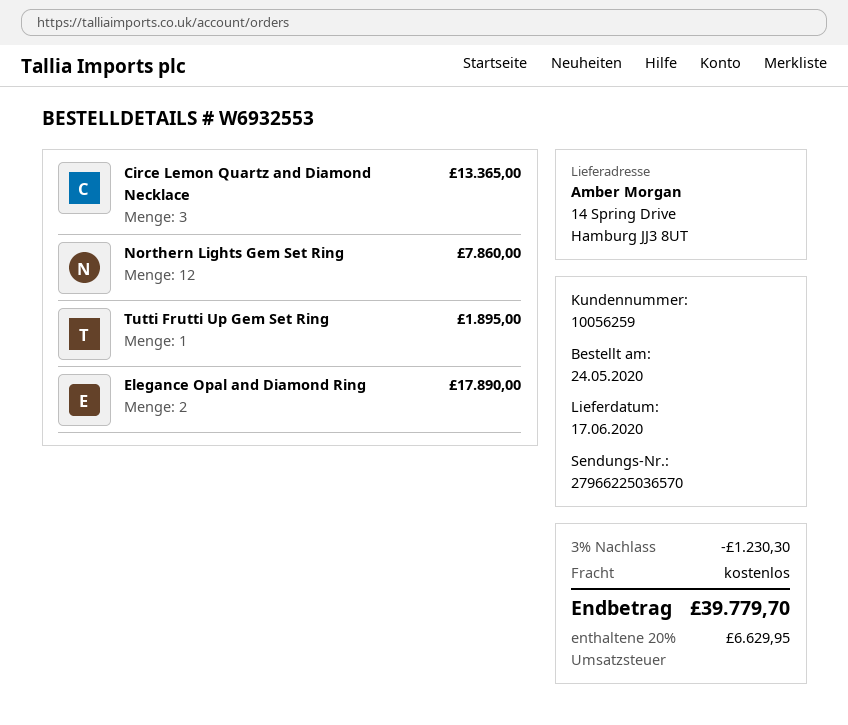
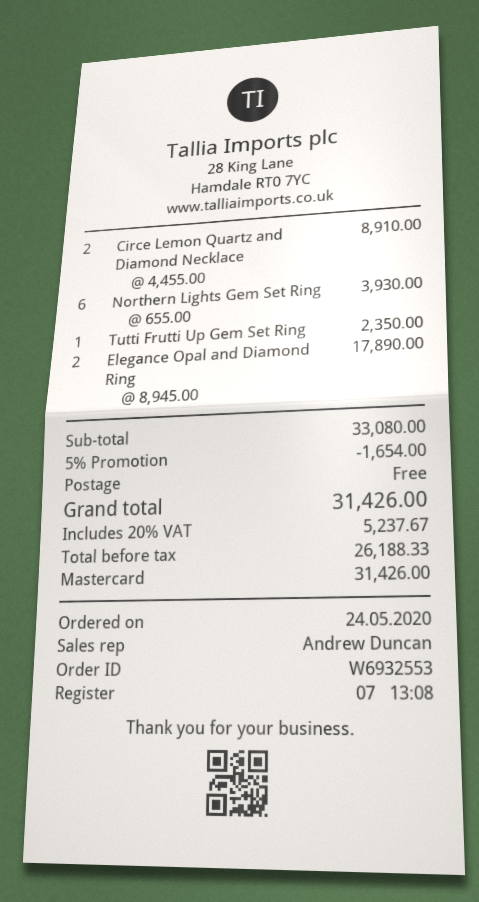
Circe Lemon Quartz and Diamond Necklace: 3 for 13365.00 -> 2 for 8910.00
Northern Lights Gem Set Ring: 12 for 7860.00 -> 6 for 3930.00
Tutti Frutti Up Gem Set Ring: 1 for 1895.00 -> 1 for 2350.00
discount: 3% = 1230.30 -> 5% = 1654.00
tax: 20% = 6629.95 -> 20% = 5237.67
total: 39779.70 -> 31426.00

